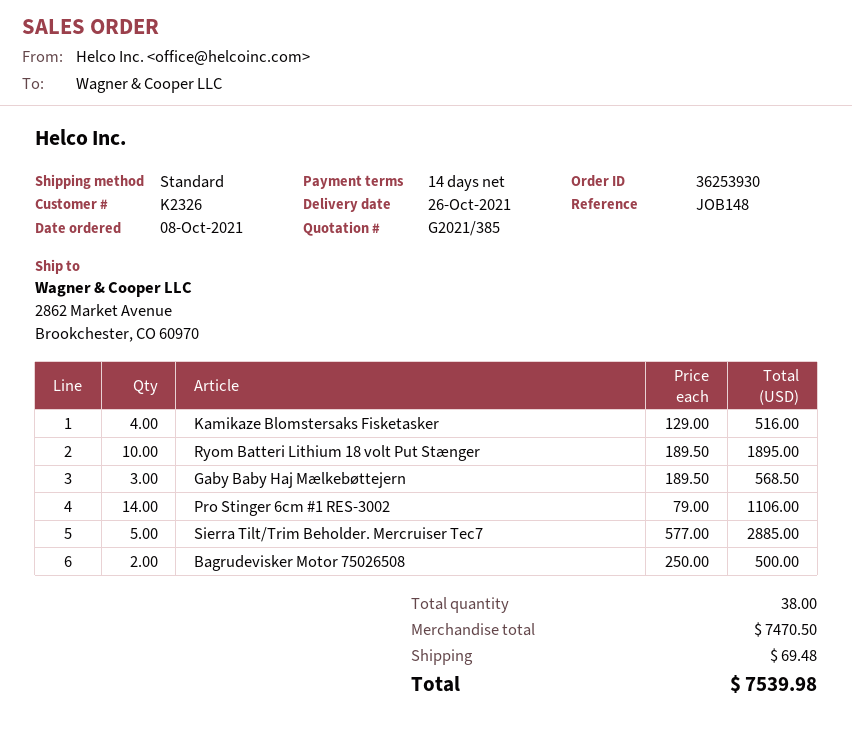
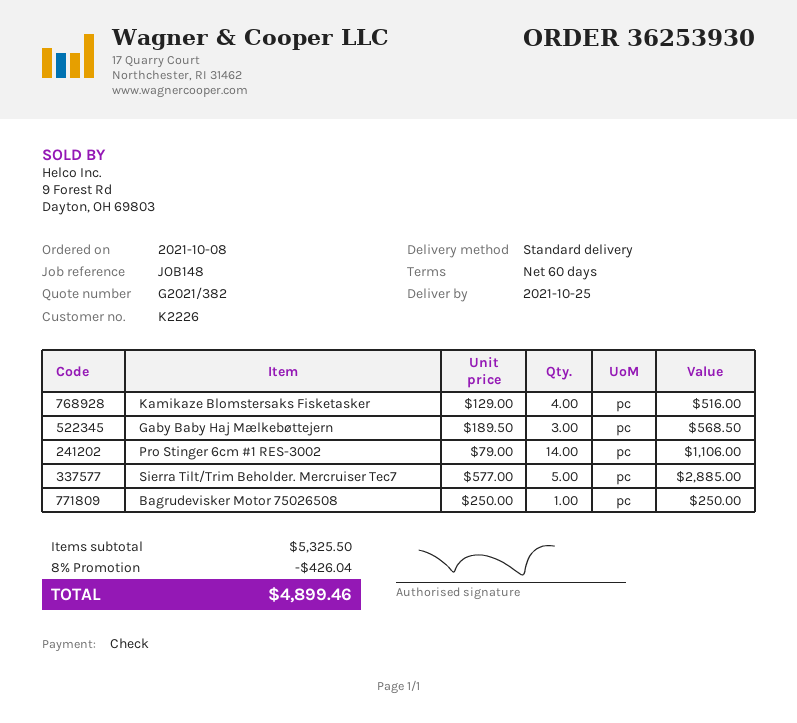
quote number: G2021/385 -> G2021/382
delivery date: 2021-10-26 -> 2021-10-25
payment terms: 14 days -> 60 days
customer number: K2326 -> K2226
Ryom Batteri Lithium 18 volt Put Stænger: 10 x 189.50 = 1895.00 -> none
Bagrudevisker Motor 75026508: 2 x 250.00 = 500.00 -> 1 x 250.00 = 250.00
subtotal: 7470.50 -> 5325.50
discount: none -> 8% = 426.04
shipping: 69.48 -> none
total: 7539.98 -> 4899.46

